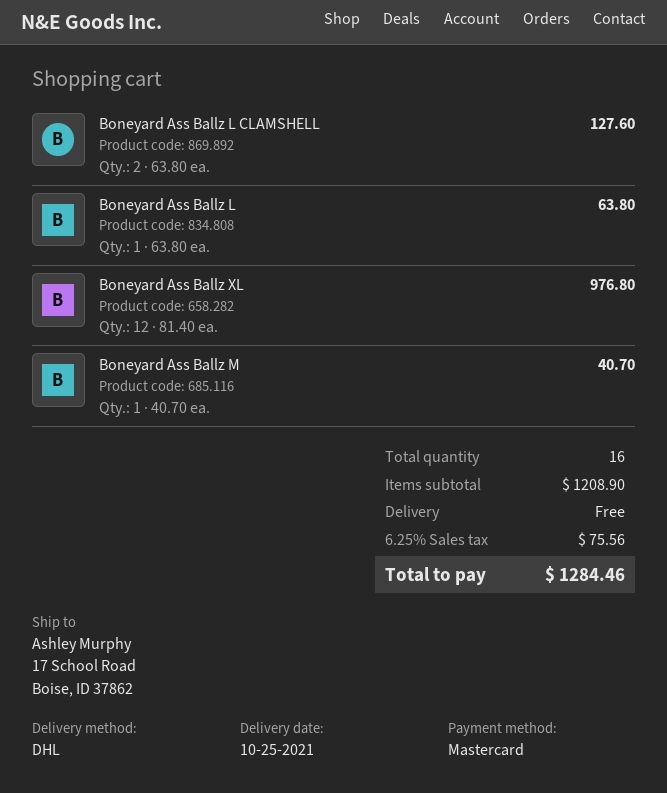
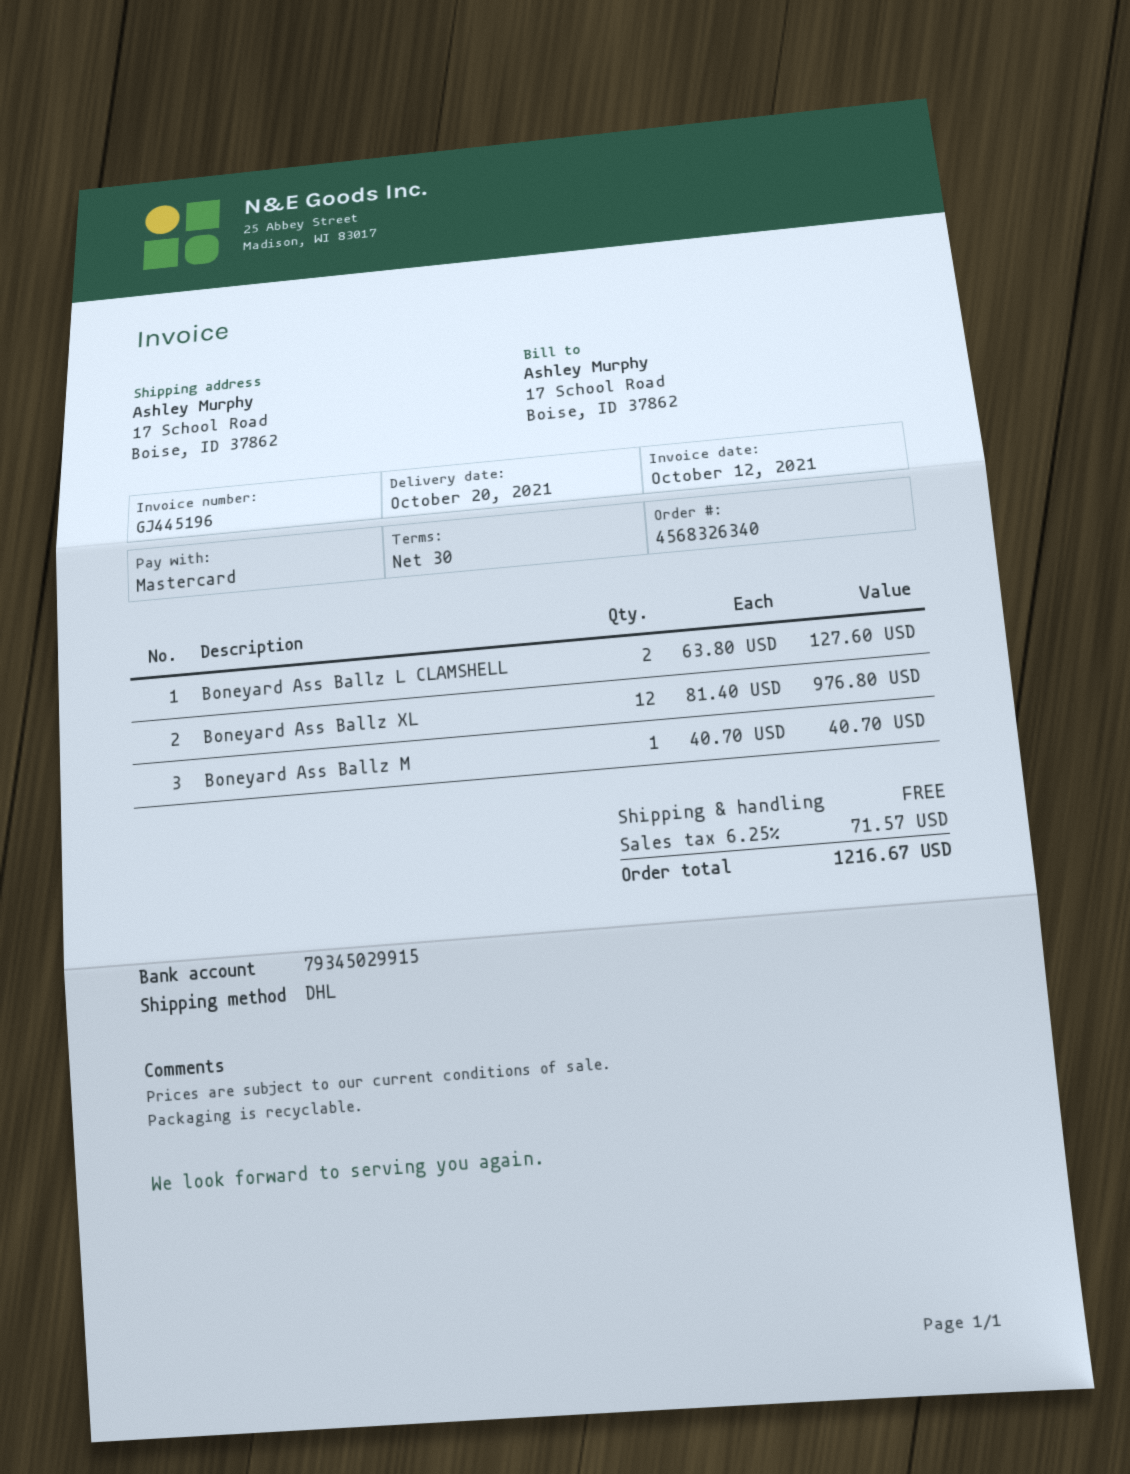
delivery date: 2021-10-25 -> 2021-10-20
Boneyard Ass Ballz L: 1 x 63.80 = 63.80 -> none
tax: 6.25% = 75.56 -> 6.25% = 71.57
total: 1284.46 -> 1216.67

